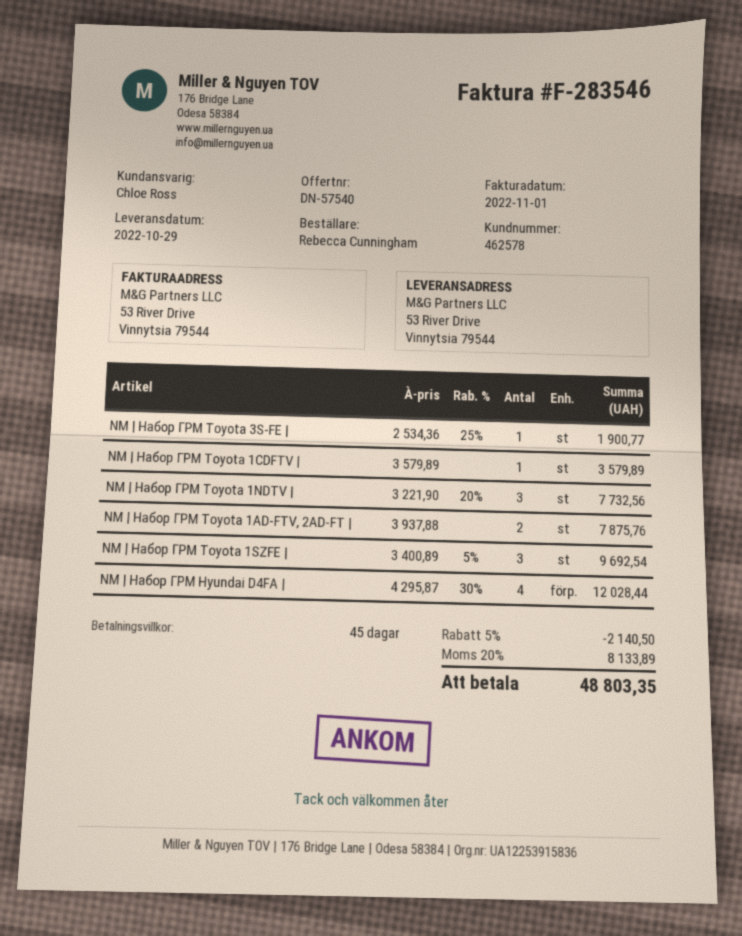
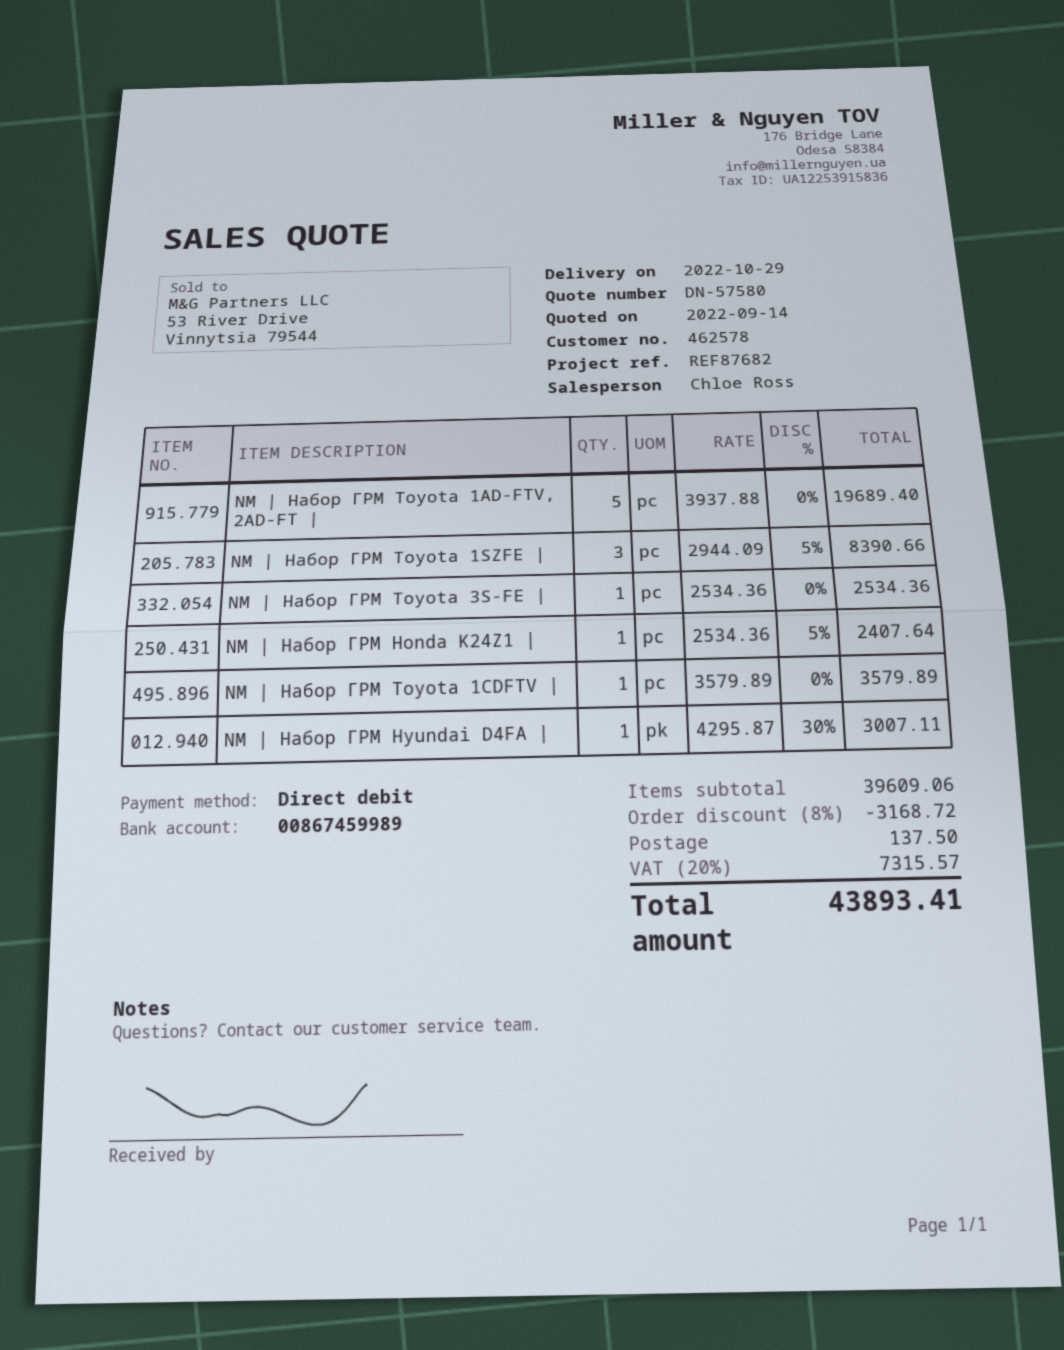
quote number: DN-57540 -> DN-57580
NM | Набор ГРМ Toyota 3S-FE |: 1 x 2534.36 - 25% = 1900.77 -> 1 x 2534.36 = 2534.36
NM | Набор ГРМ Toyota 1NDTV |: 3 x 3221.90 - 20% = 7732.56 -> none
NM | Набор ГРМ Toyota 1AD-FTV, 2AD-FT |: 2 x 3937.88 = 7875.76 -> 5 x 3937.88 = 19689.40
NM | Набор ГРМ Toyota 1SZFE |: 3 x 3400.89 - 5% = 9692.54 -> 3 x 2944.09 - 5% = 8390.66
NM | Набор ГРМ Hyundai D4FA |: 4 x 4295.87 - 30% = 12028.44 -> 1 x 4295.87 - 30% = 3007.11
NM | Набор ГРМ Honda K24Z1 |: none -> 1 x 2534.36 - 5% = 2407.64
discount: 5% = 2140.50 -> 8% = 3168.72
shipping: none -> 137.50
tax: 20% = 8133.89 -> 20% = 7315.57
total: 48803.35 -> 43893.41

